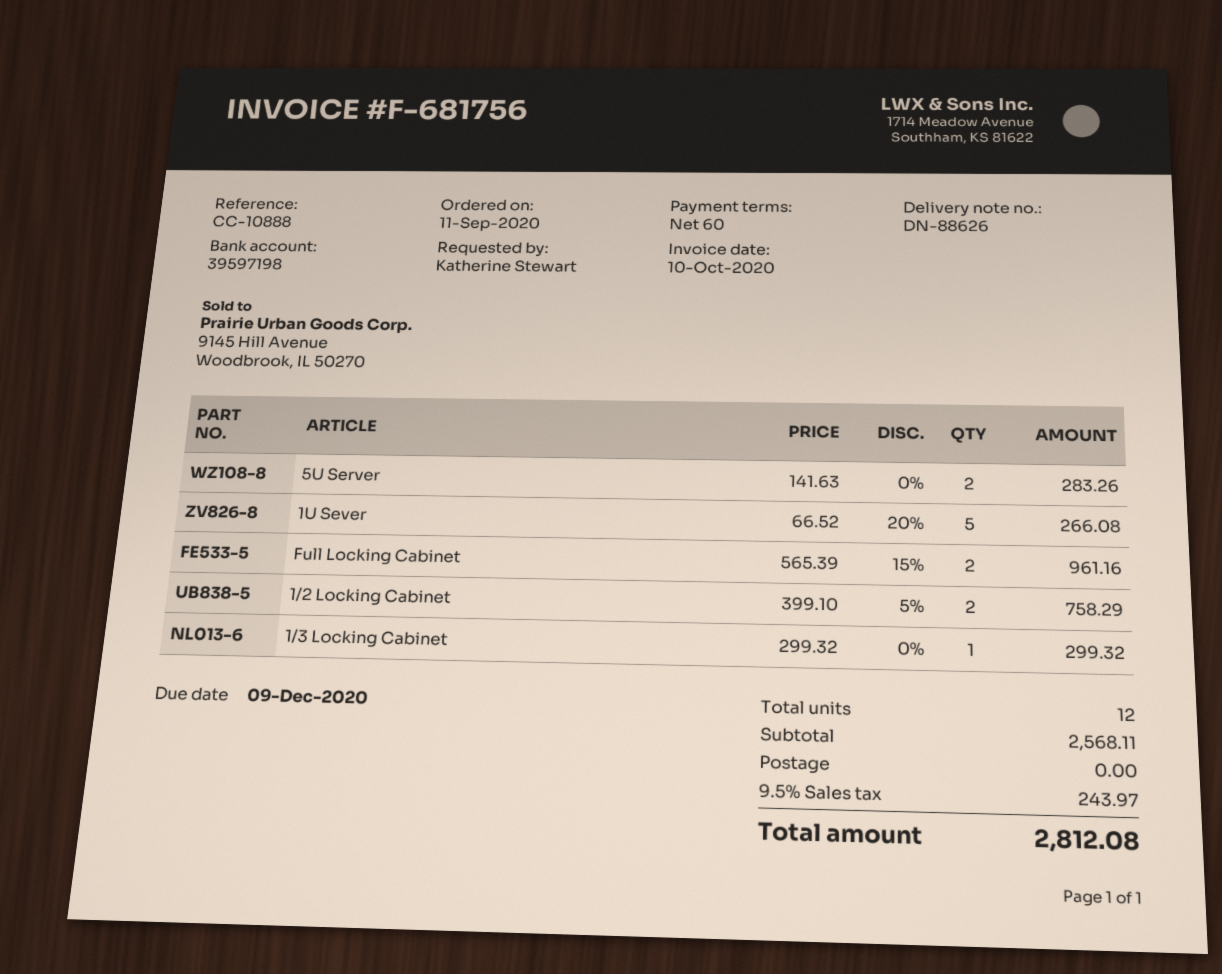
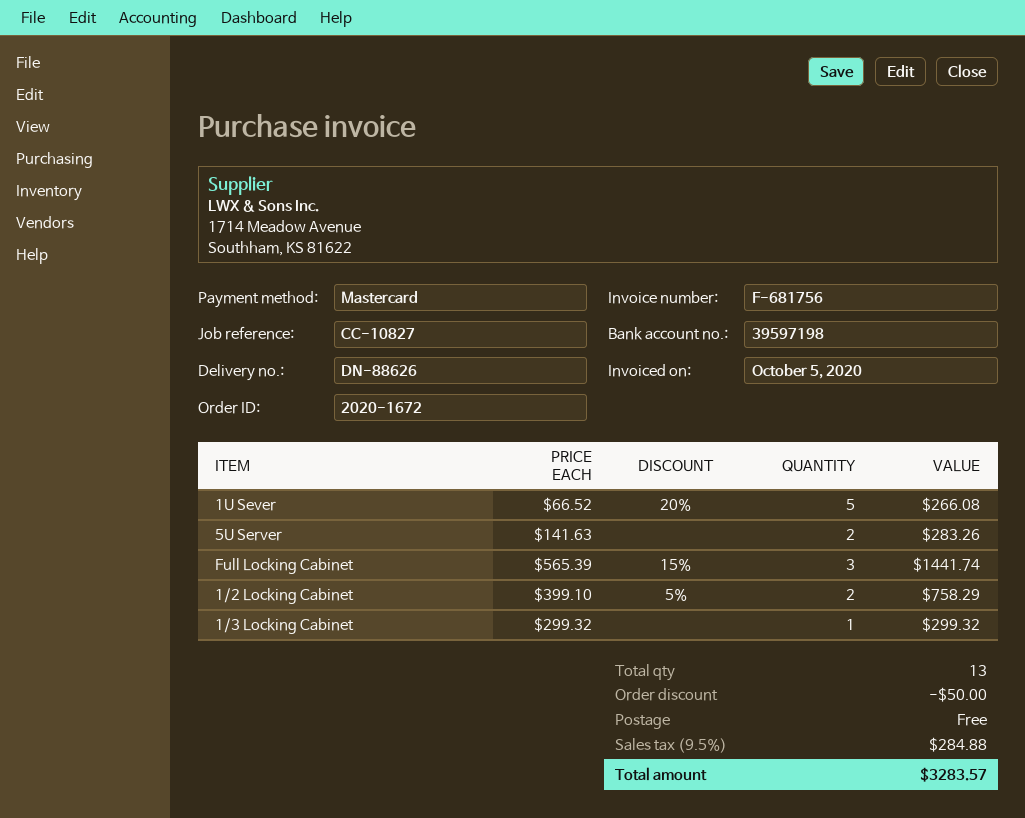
invoice date: 2020-10-10 -> 2020-10-05
reference: CC-10888 -> CC-10827
Full Locking Cabinet: 2 x 565.39 - 15% = 961.16 -> 3 x 565.39 - 15% = 1441.74
total quantity: 12 -> 13
discount: none -> 50.00
tax: 9.5% = 243.97 -> 9.5% = 284.88
total: 2812.08 -> 3283.57

